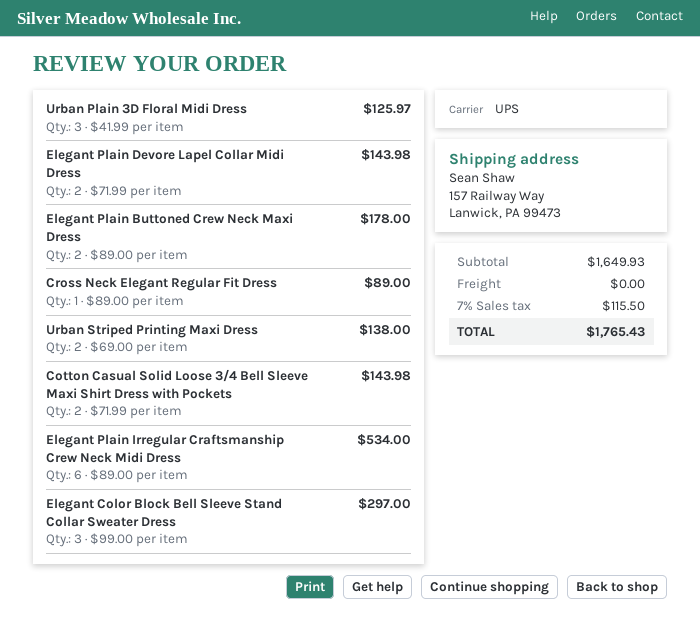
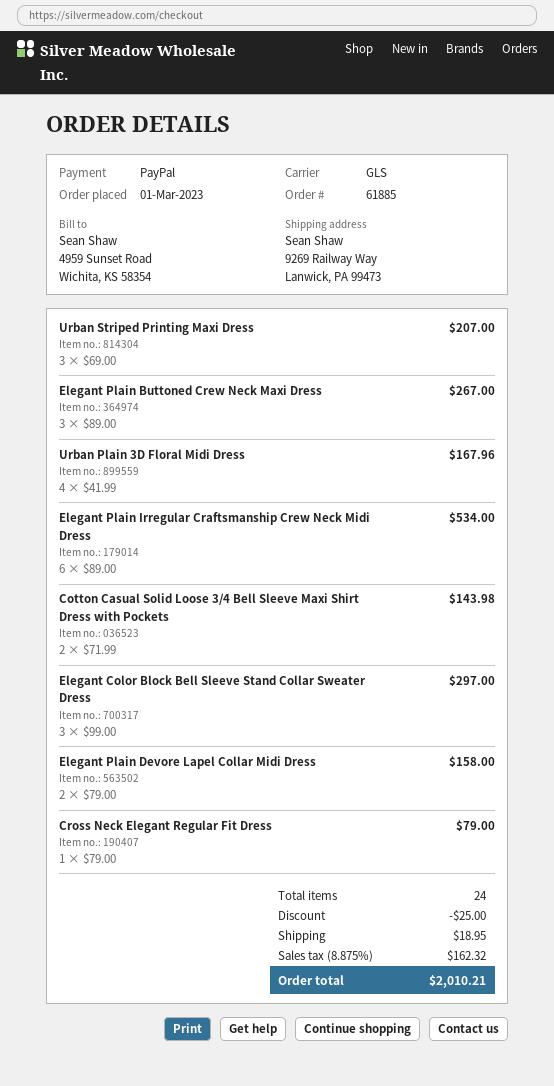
shipping method: UPS -> GLS
ship to: 157 Railway Way, Lanwick, PA 99473 -> 9269 Railway Way, Lanwick, PA 99473
Urban Plain 3D Floral Midi Dress: 3 x 41.99 = 125.97 -> 4 x 41.99 = 167.96
Elegant Plain Devore Lapel Collar Midi Dress: 2 x 71.99 = 143.98 -> 2 x 79.00 = 158.00
Elegant Plain Buttoned Crew Neck Maxi Dress: 2 x 89.00 = 178.00 -> 3 x 89.00 = 267.00
Cross Neck Elegant Regular Fit Dress: 1 x 89.00 = 89.00 -> 1 x 79.00 = 79.00
Urban Striped Printing Maxi Dress: 2 x 69.00 = 138.00 -> 3 x 69.00 = 207.00
discount: none -> 25.00
shipping: 0.00 -> 18.95
tax: 7% = 115.50 -> 8.875% = 162.32
total: 1765.43 -> 2010.21

